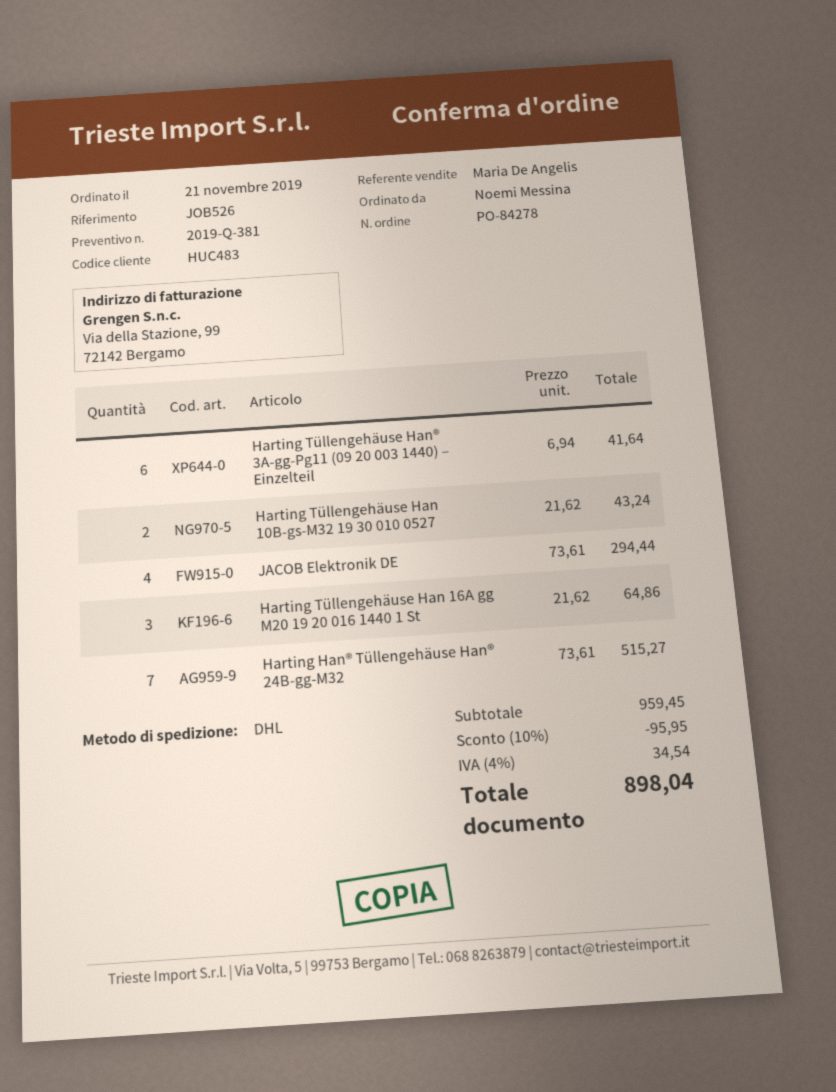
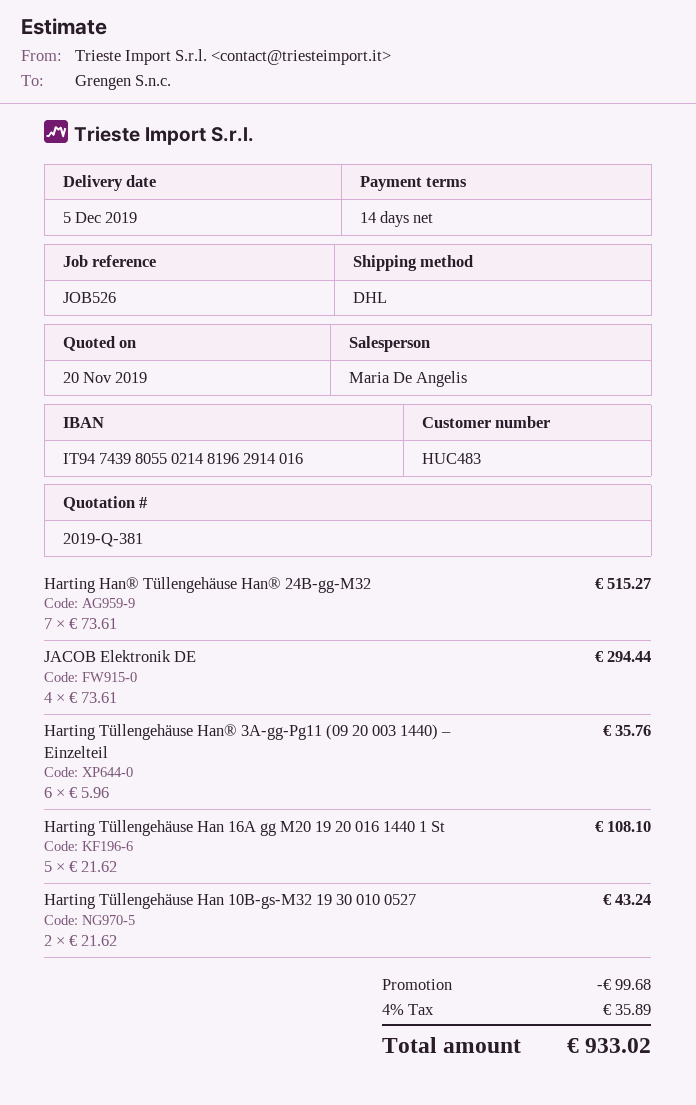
Harting Tüllengehäuse Han® 3A‑gg‑Pg11 (09 20 003 1440) – Einzelteil: 6 x 6.94 = 41.64 -> 6 x 5.96 = 35.76
Harting Tüllengehäuse Han 16A gg M20 19 20 016 1440 1 St: 3 x 21.62 = 64.86 -> 5 x 21.62 = 108.10
discount: 95.95 -> 99.68
tax: 4% = 34.54 -> 4% = 35.89
total: 898.04 -> 933.02

